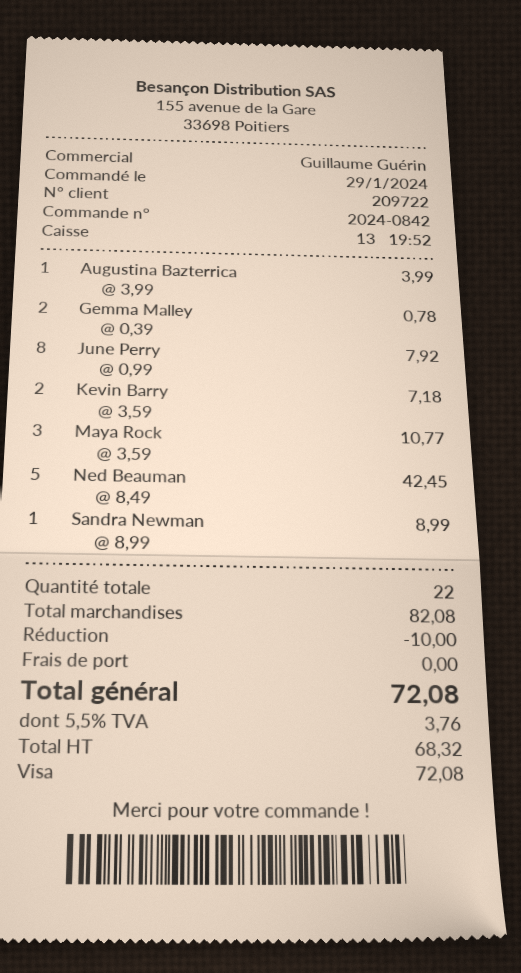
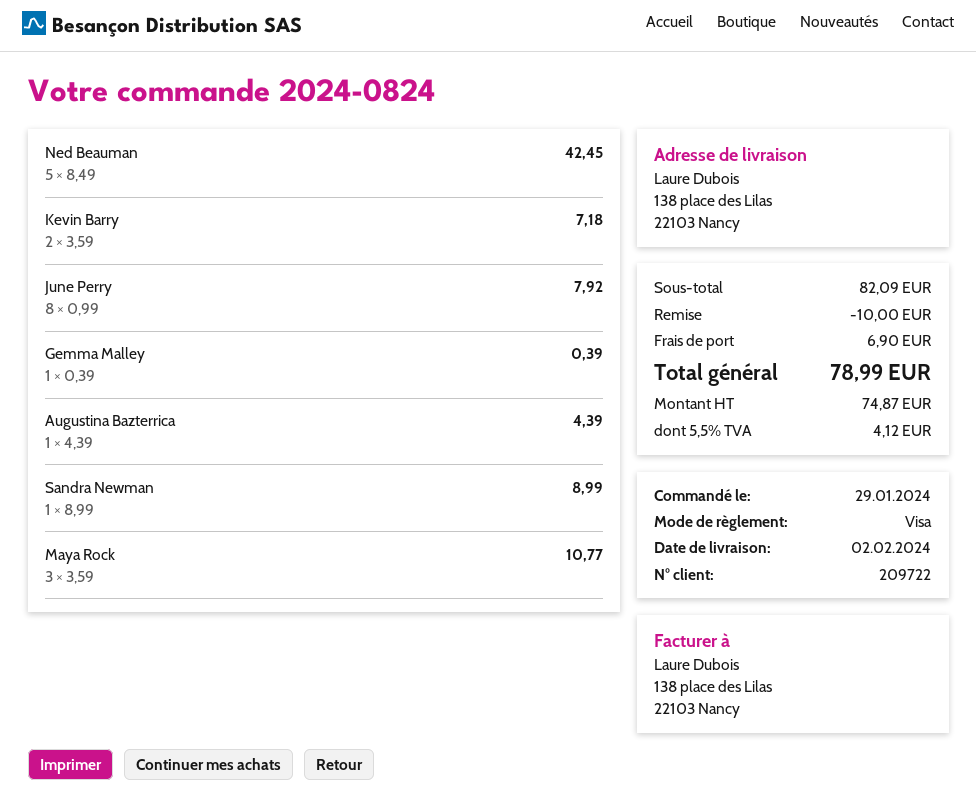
order number: 2024-0842 -> 2024-0824
Augustina Bazterrica: 1 x 3.99 = 3.99 -> 1 x 4.39 = 4.39
Gemma Malley: 2 x 0.39 = 0.78 -> 1 x 0.39 = 0.39
subtotal: 82.08 -> 82.09
shipping: 0.00 -> 6.90
net: 68.32 -> 74.87
tax: 5.5% = 3.76 -> 5.5% = 4.12
total: 72.08 -> 78.99

